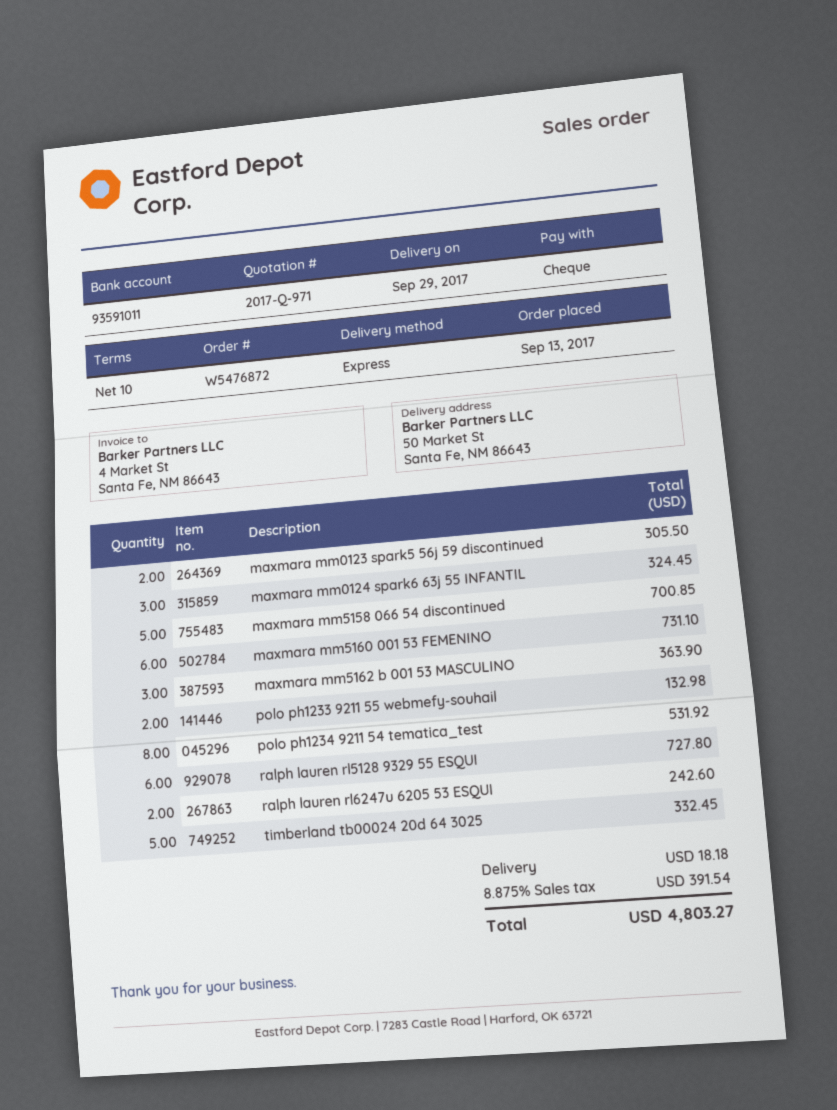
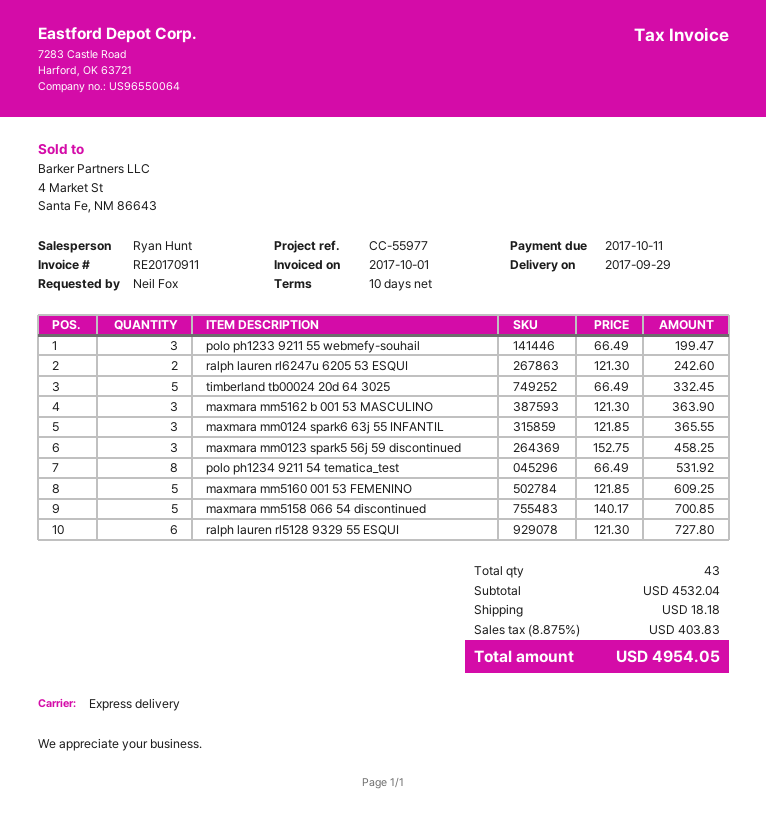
maxmara mm0123 spark5 56j 59 discontinued: 2 for 305.50 -> 3 for 458.25
maxmara mm0124 spark6 63j 55 INFANTIL: 3 for 324.45 -> 3 for 365.55
maxmara mm5160 001 53 FEMENINO: 6 for 731.10 -> 5 for 609.25
polo ph1233 9211 55 webmefy-souhail: 2 for 132.98 -> 3 for 199.47
tax: 8.875% = 391.54 -> 8.875% = 403.83
total: 4803.27 -> 4954.05

